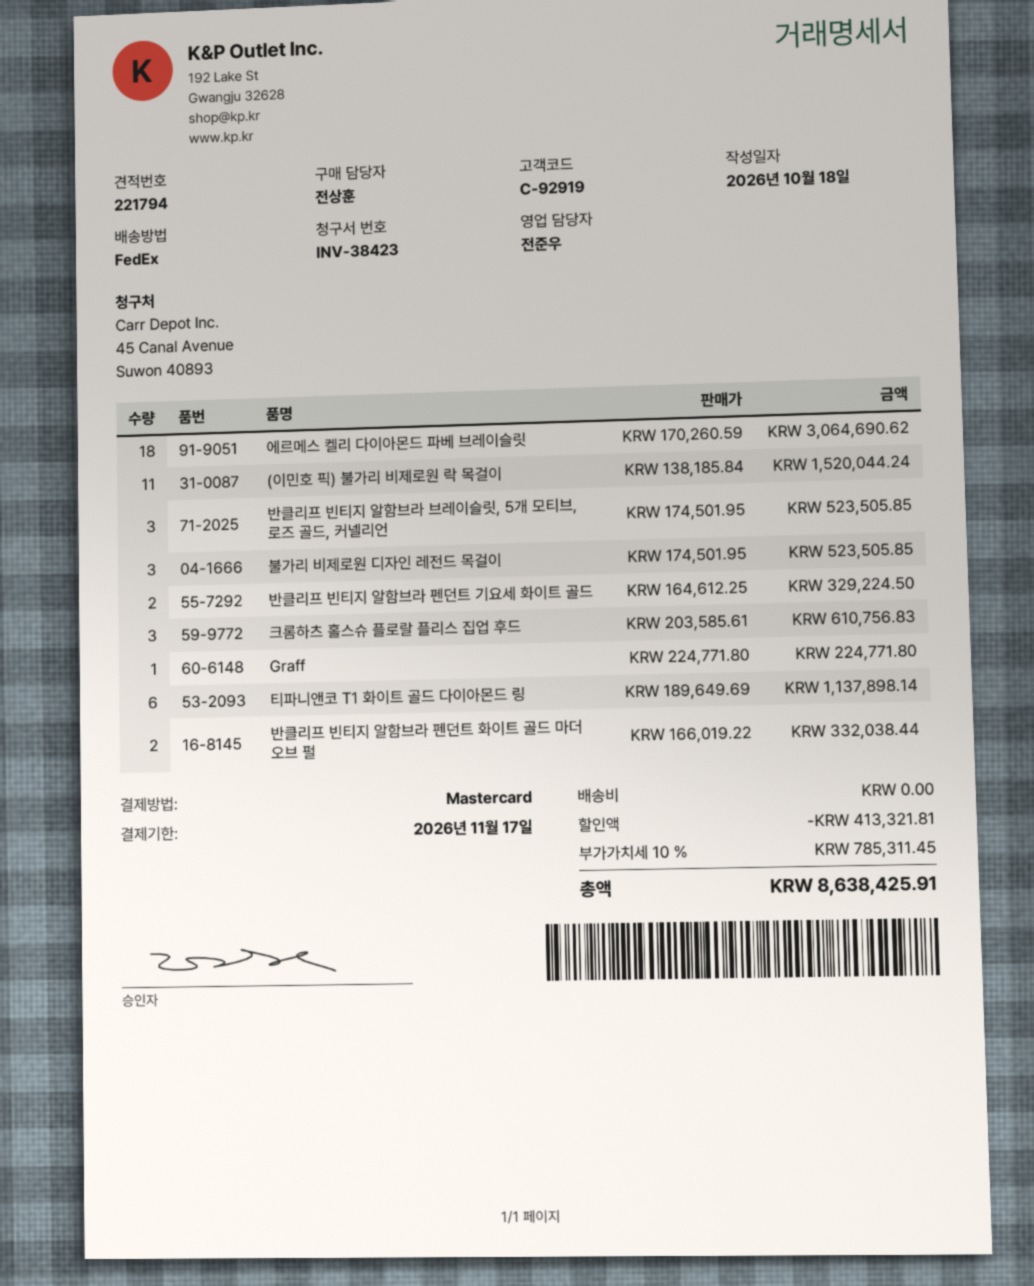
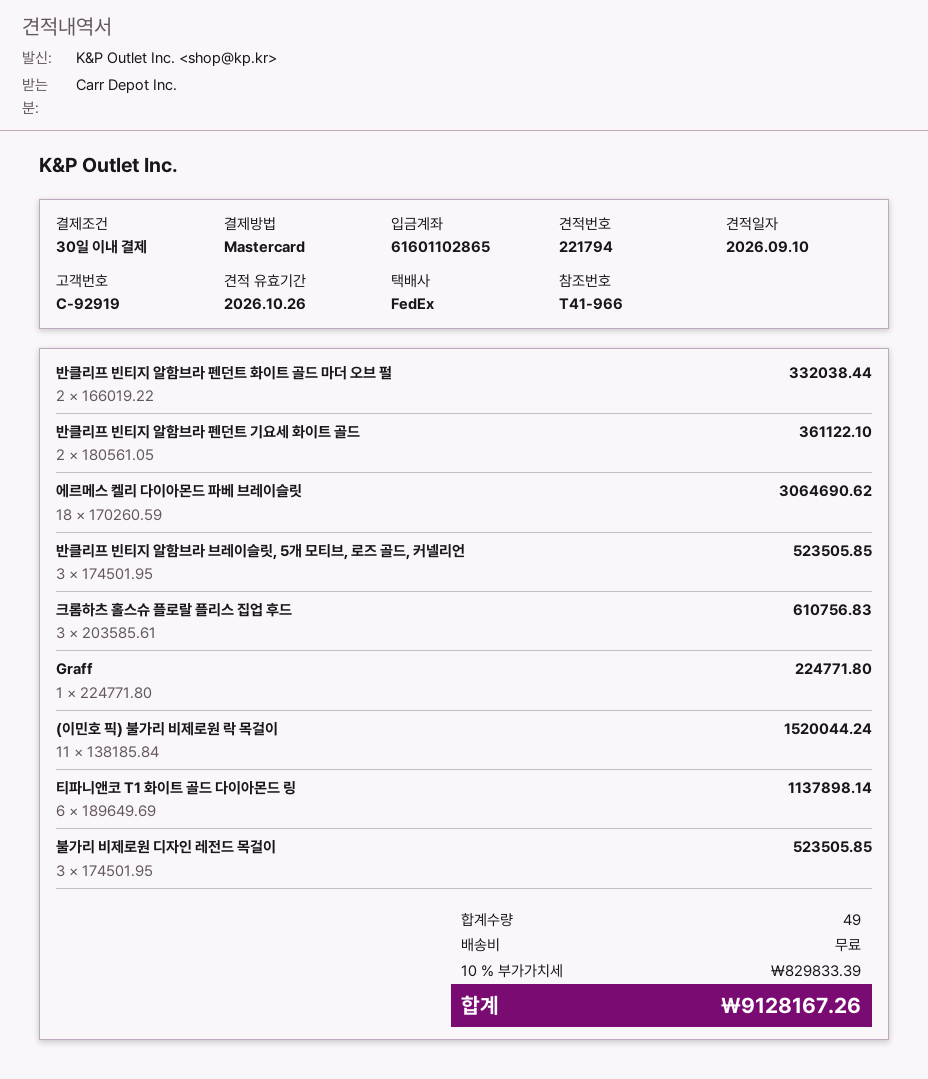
반클리프 빈티지 알함브라 펜던트 기요세 화이트 골드: 2 x 164612.25 = 329224.50 -> 2 x 180561.05 = 361122.10
discount: 413321.81 -> none
tax: 10% = 785311.45 -> 10% = 829833.39
total: 8638425.91 -> 9128167.26

